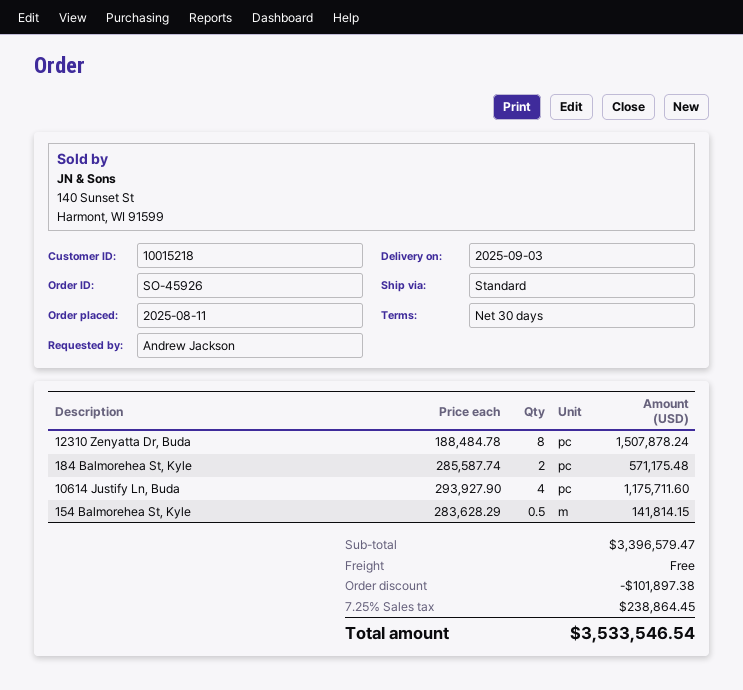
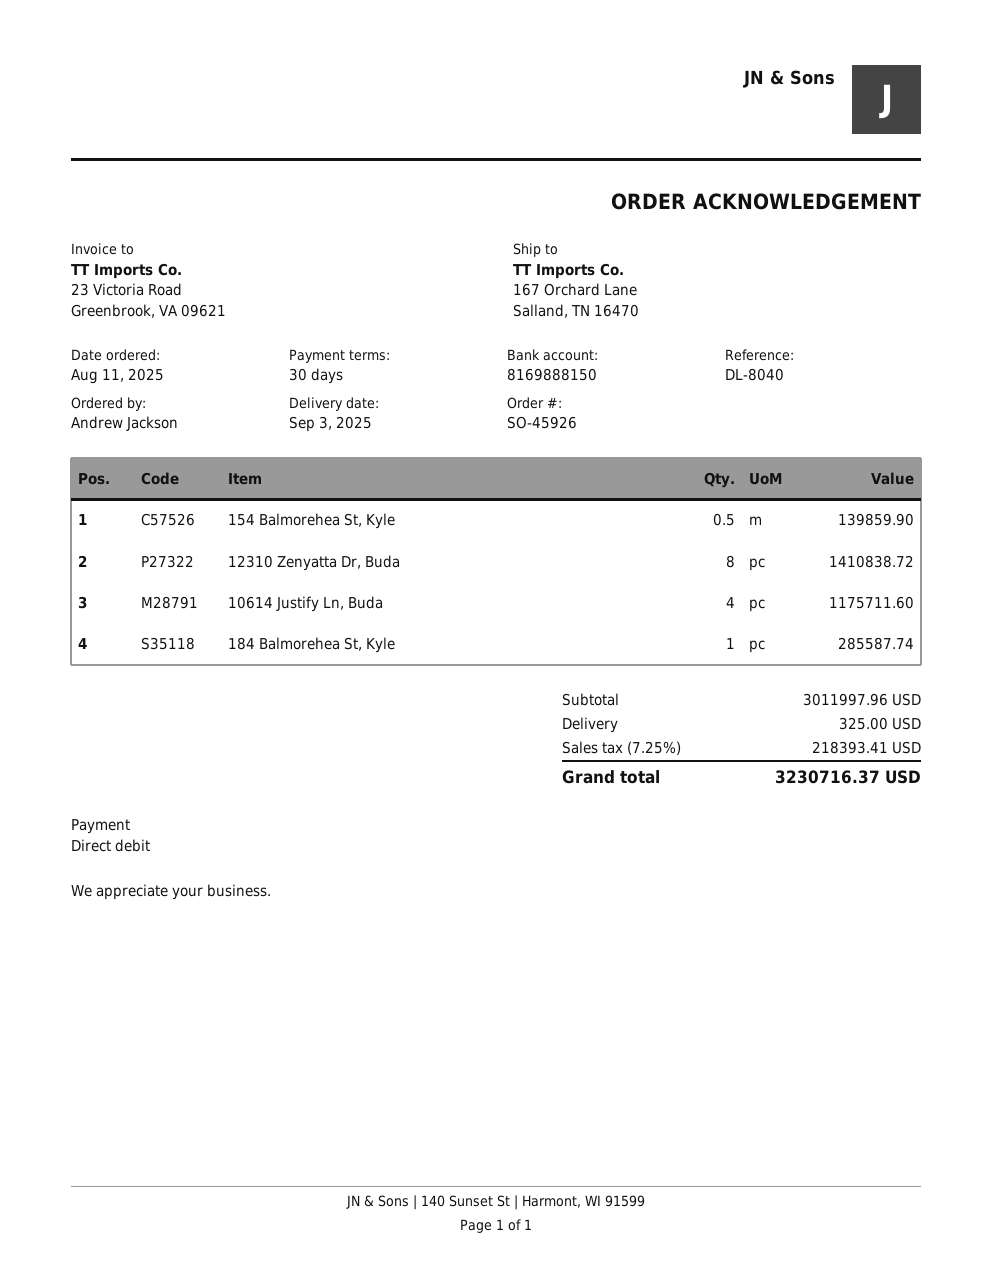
12310 Zenyatta Dr, Buda: 8 for 1507878.24 -> 8 for 1410838.72
184 Balmorehea St, Kyle: 2 for 571175.48 -> 1 for 285587.74
154 Balmorehea St, Kyle: 0.5 for 141814.15 -> 0.5 for 139859.90
subtotal: 3396579.47 -> 3011997.96
discount: 101897.38 -> none
shipping: 0.00 -> 325.00
tax: 7.25% = 238864.45 -> 7.25% = 218393.41
total: 3533546.54 -> 3230716.37

